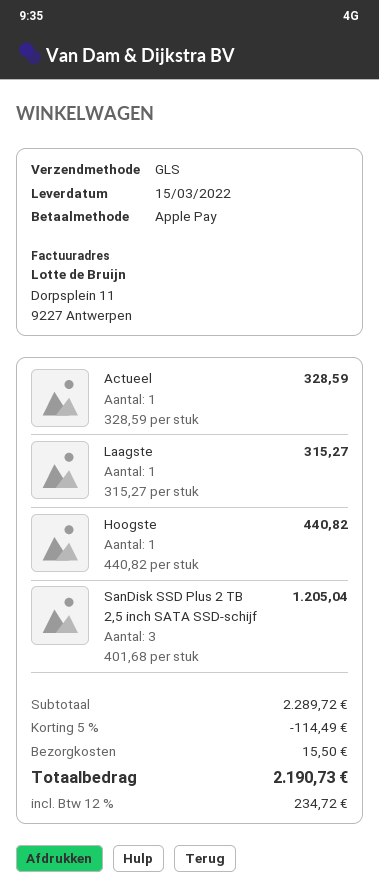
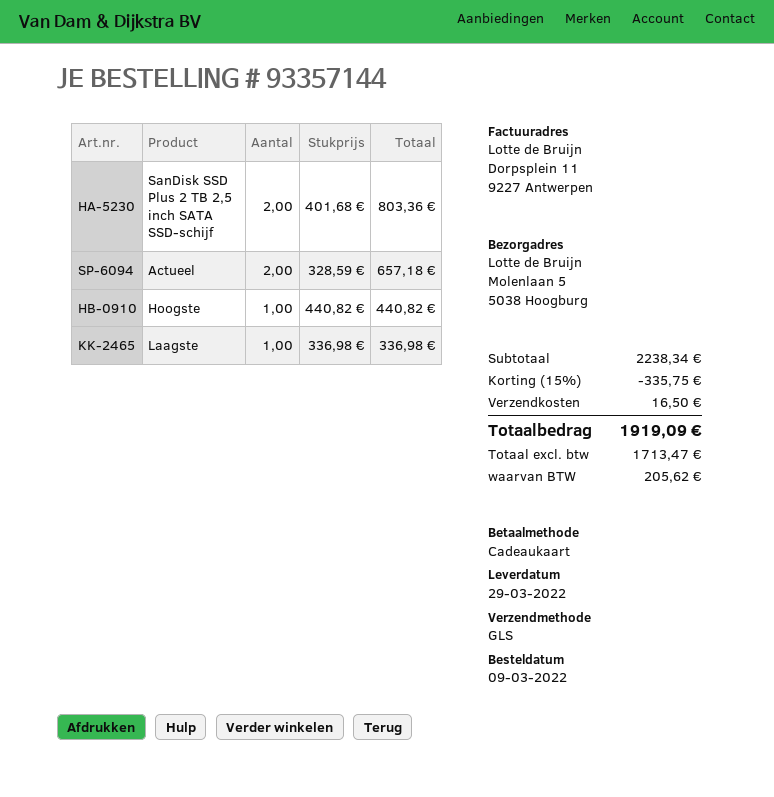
delivery date: 2022-03-15 -> 2022-03-29
payment method: Apple Pay -> gift card
Actueel: 1 x 328.59 = 328.59 -> 2 x 328.59 = 657.18
Laagste: 1 x 315.27 = 315.27 -> 1 x 336.98 = 336.98
SanDisk SSD Plus 2 TB 2,5 inch SATA SSD-schijf: 3 x 401.68 = 1205.04 -> 2 x 401.68 = 803.36
subtotal: 2289.72 -> 2238.34
discount: 5% = 114.49 -> 15% = 335.75
shipping: 15.50 -> 16.50
tax: 234.72 -> 205.62
total: 2190.73 -> 1919.09

